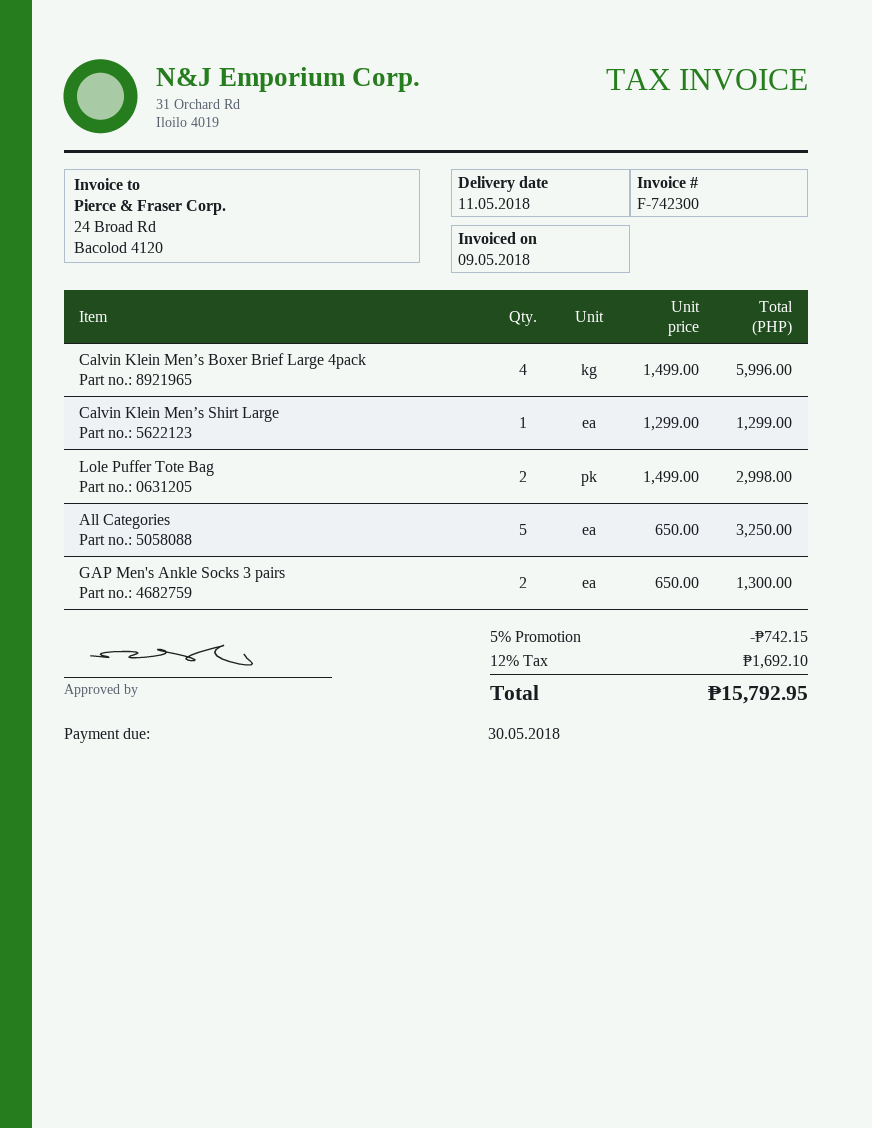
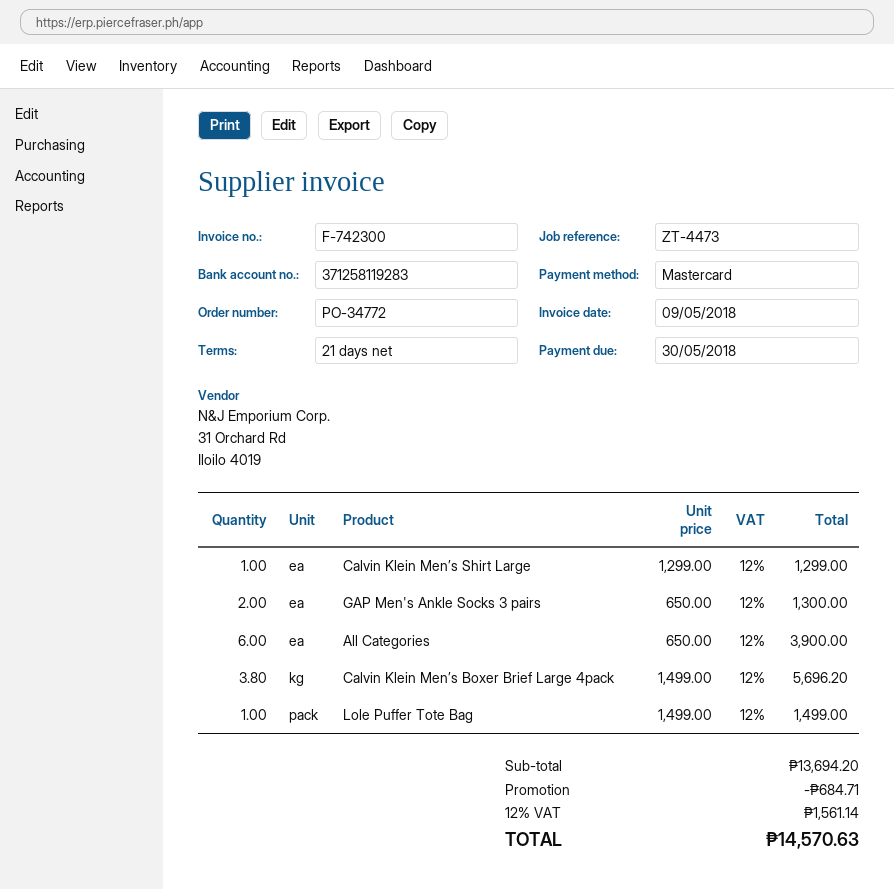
Calvin Klein Men’s Boxer Brief Large 4pack: 4 x 1499.00 = 5996.00 -> 3.8 x 1499.00 = 5696.20
Lole Puffer Tote Bag: 2 x 1499.00 = 2998.00 -> 1 x 1499.00 = 1499.00
All Categories: 5 x 650.00 = 3250.00 -> 6 x 650.00 = 3900.00
discount: 742.15 -> 684.71
tax: 12% = 1692.10 -> 12% = 1561.14
total: 15792.95 -> 14570.63

